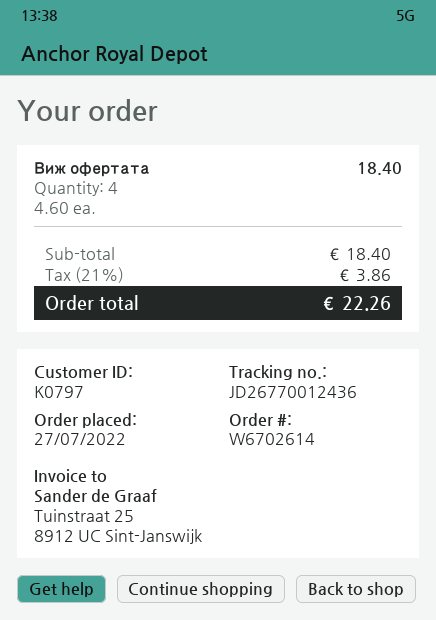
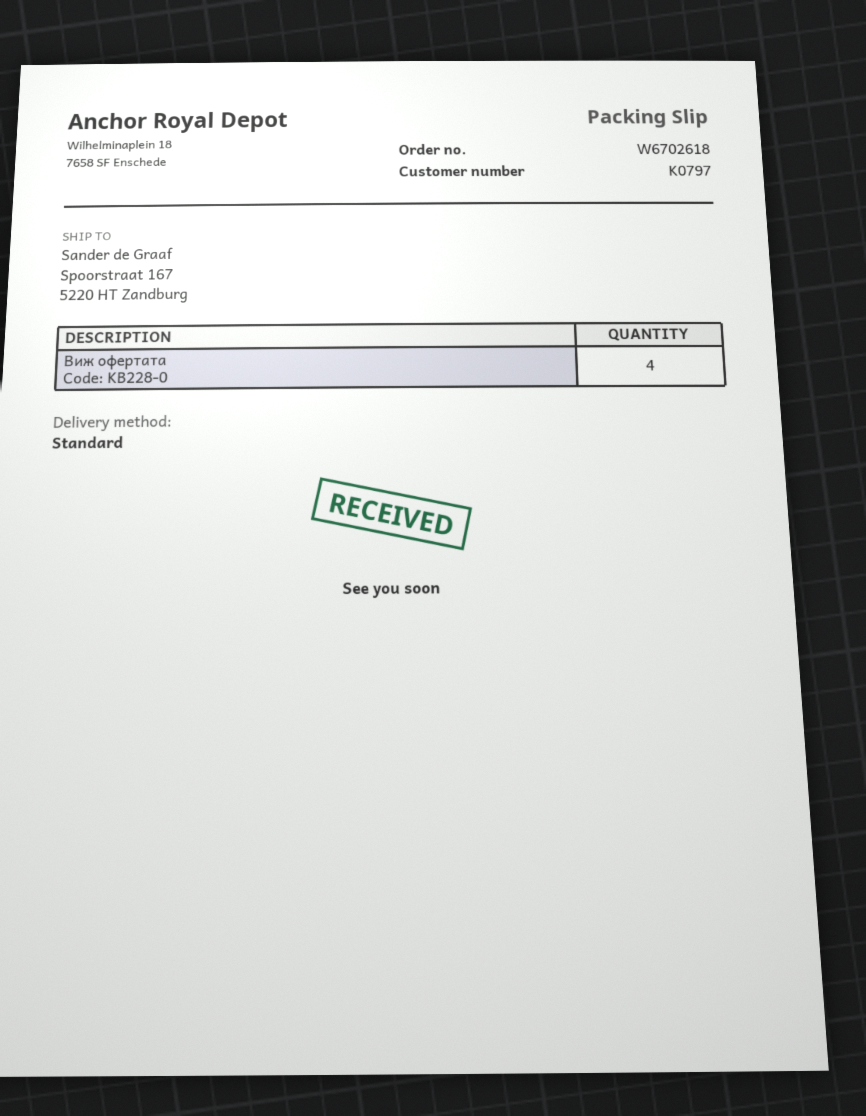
order number: W6702614 -> W6702618

